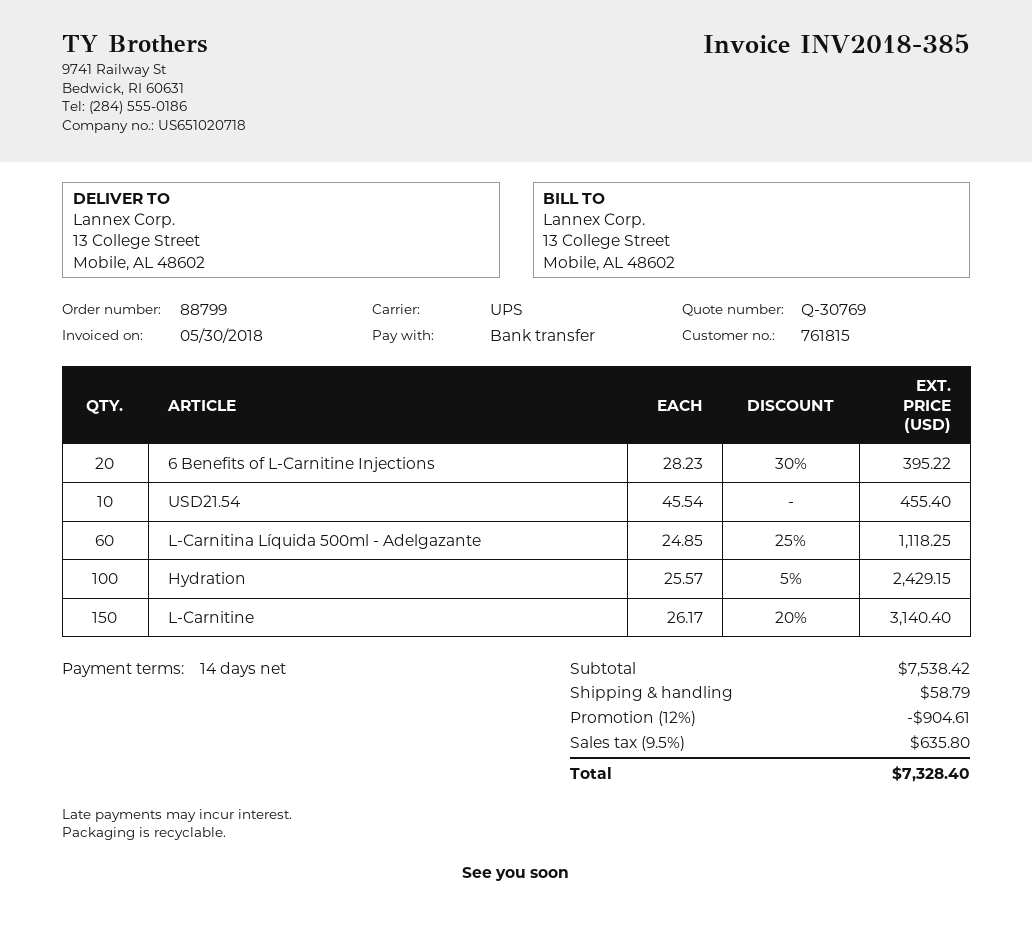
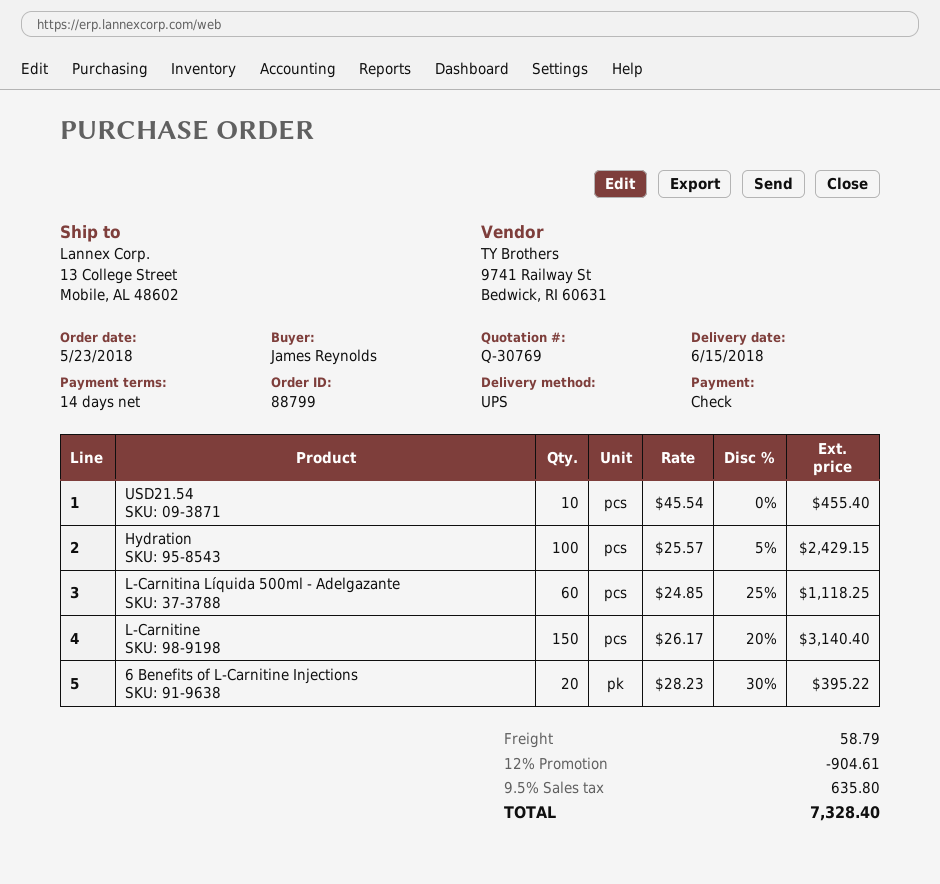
payment method: bank transfer -> cheque

